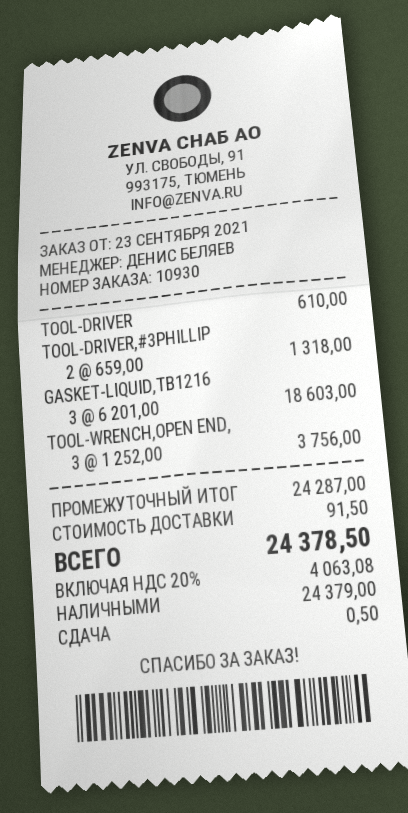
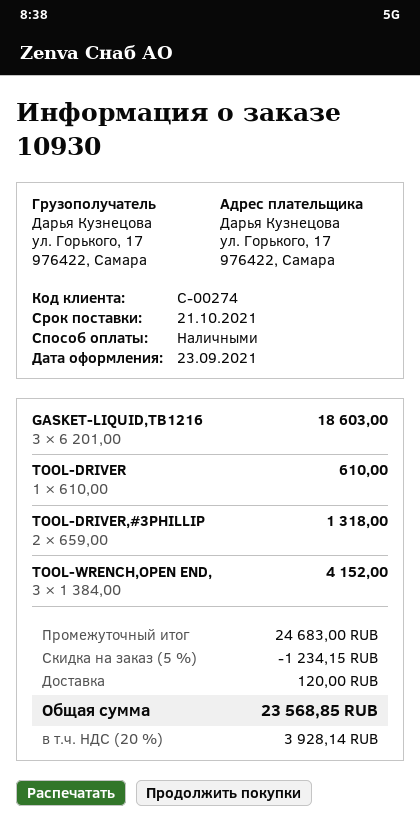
TOOL-WRENCH,OPEN END,: 3 x 1252.00 = 3756.00 -> 3 x 1384.00 = 4152.00
subtotal: 24287.00 -> 24683.00
discount: none -> 5% = 1234.15
shipping: 91.50 -> 120.00
tax: 20% = 4063.08 -> 20% = 3928.14
total: 24378.50 -> 23568.85

